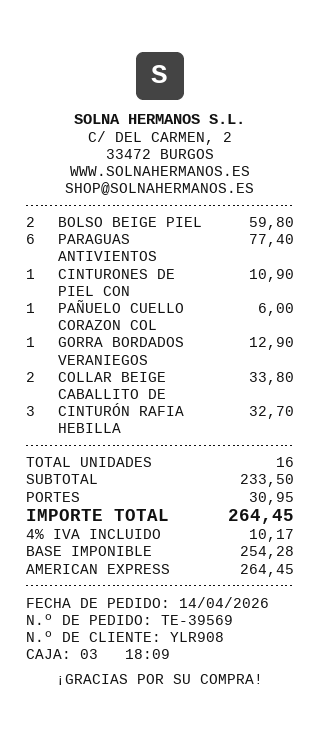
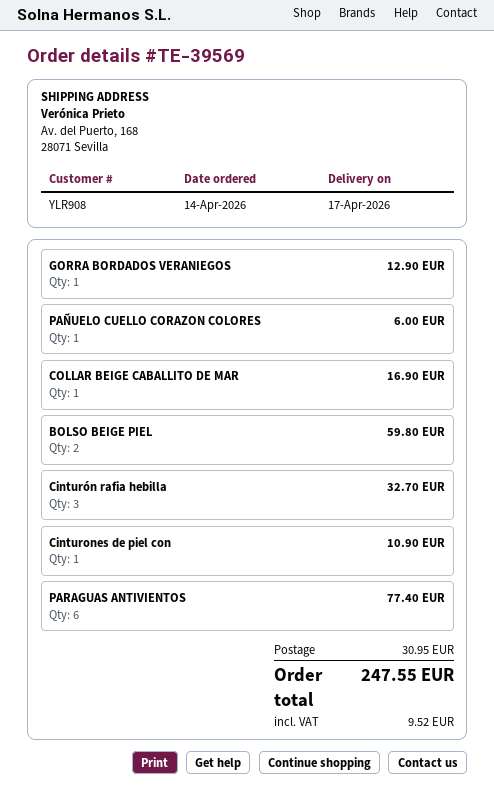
COLLAR BEIGE CABALLITO DE: 2 for 33.80 -> 1 for 16.90
tax: 10.17 -> 9.52
total: 264.45 -> 247.55

